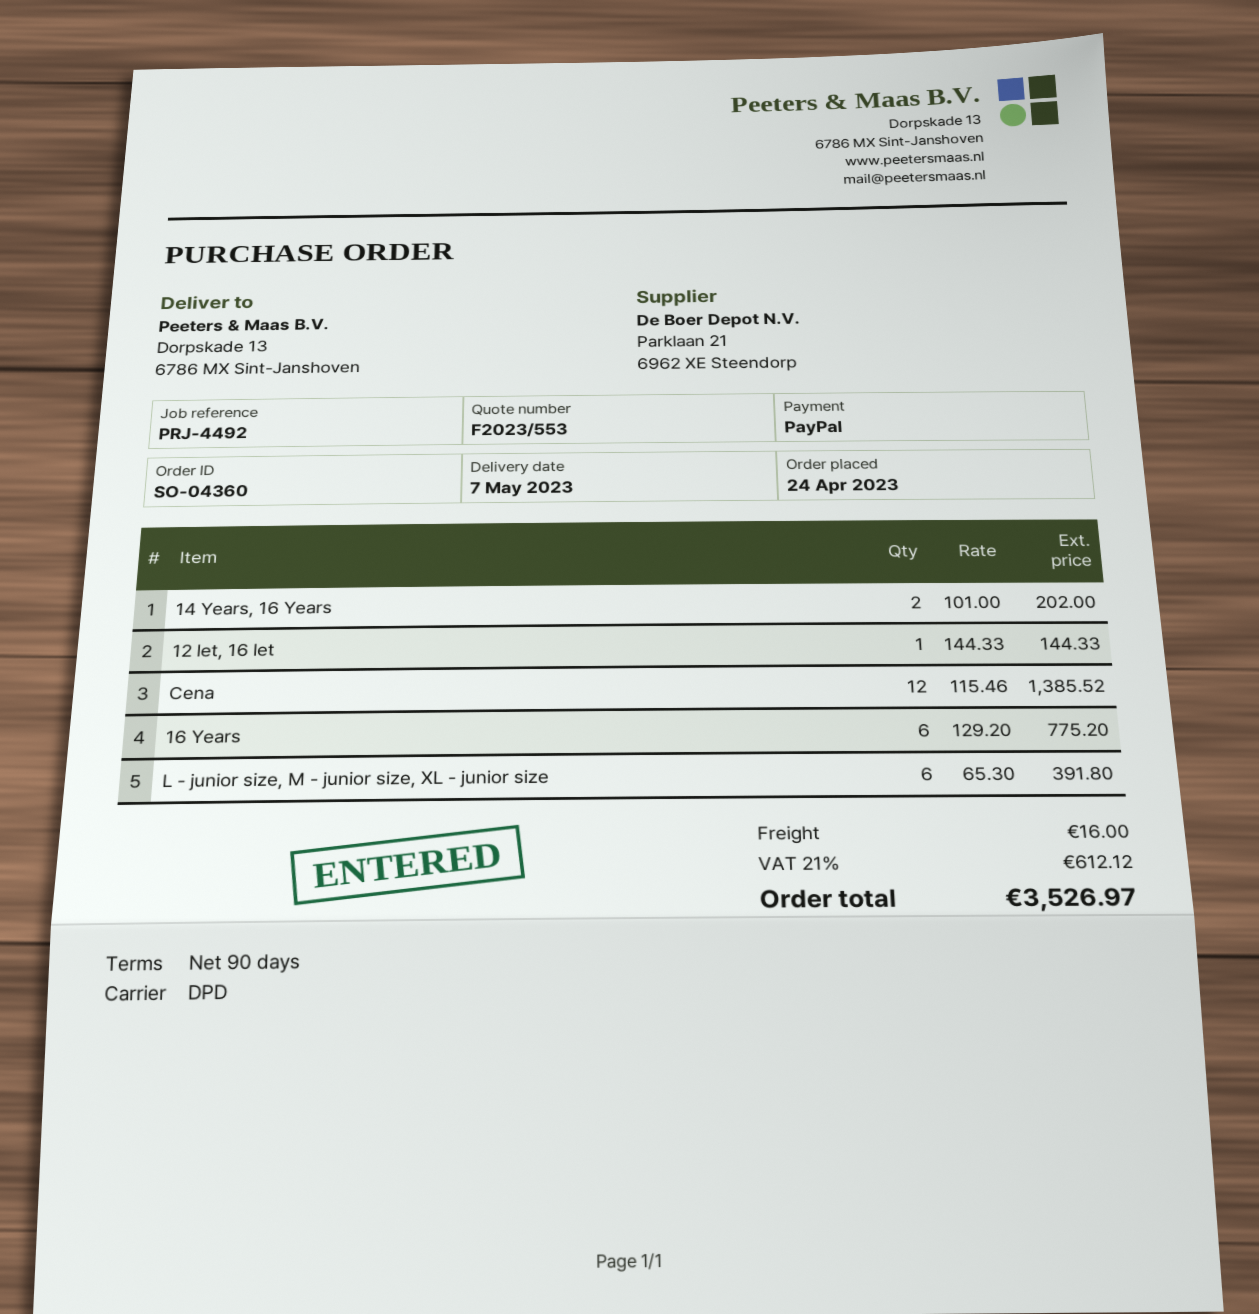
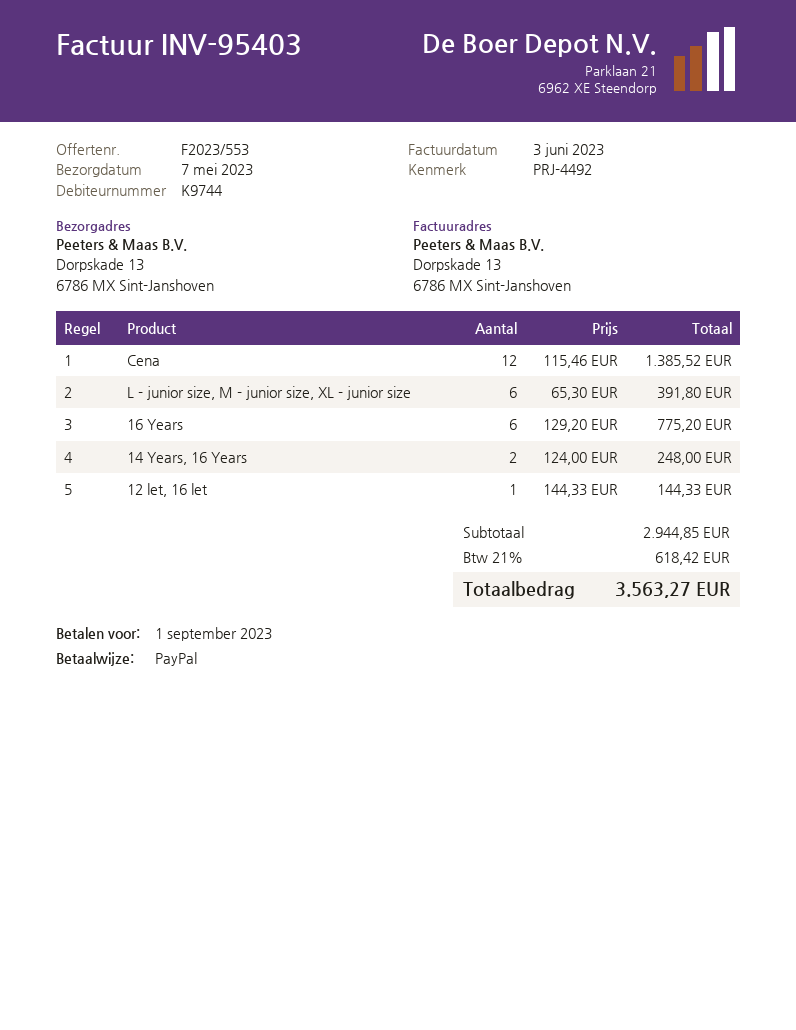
14 Years, 16 Years: 2 x 101.00 = 202.00 -> 2 x 124.00 = 248.00
shipping: 16.00 -> none
tax: 21% = 612.12 -> 21% = 618.42
total: 3526.97 -> 3563.27

